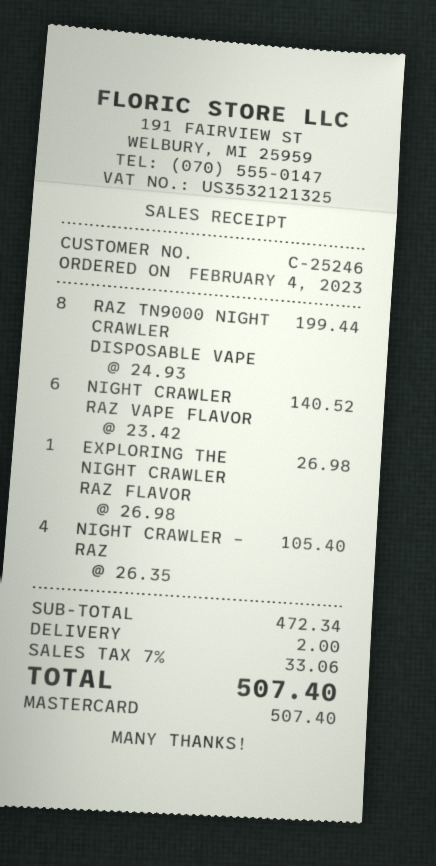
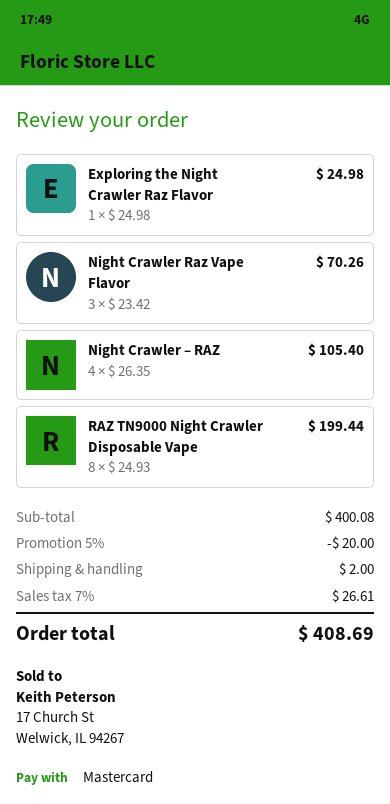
NIGHT CRAWLER RAZ VAPE FLAVOR: 6 x 23.42 = 140.52 -> 3 x 23.42 = 70.26
EXPLORING THE NIGHT CRAWLER RAZ FLAVOR: 1 x 26.98 = 26.98 -> 1 x 24.98 = 24.98
subtotal: 472.34 -> 400.08
discount: none -> 5% = 20.00
tax: 7% = 33.06 -> 7% = 26.61
total: 507.40 -> 408.69

